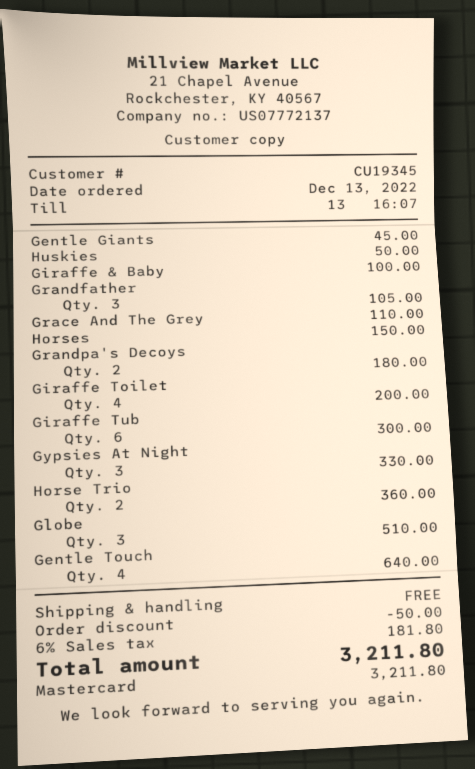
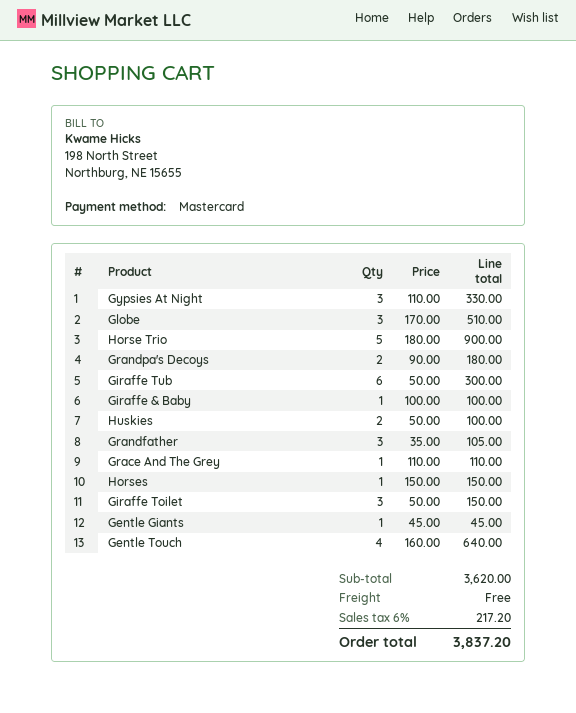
Huskies: 1 for 50.00 -> 2 for 100.00
Giraffe Toilet: 4 for 200.00 -> 3 for 150.00
Horse Trio: 2 for 360.00 -> 5 for 900.00
discount: 50.00 -> none
tax: 6% = 181.80 -> 6% = 217.20
total: 3211.80 -> 3837.20

